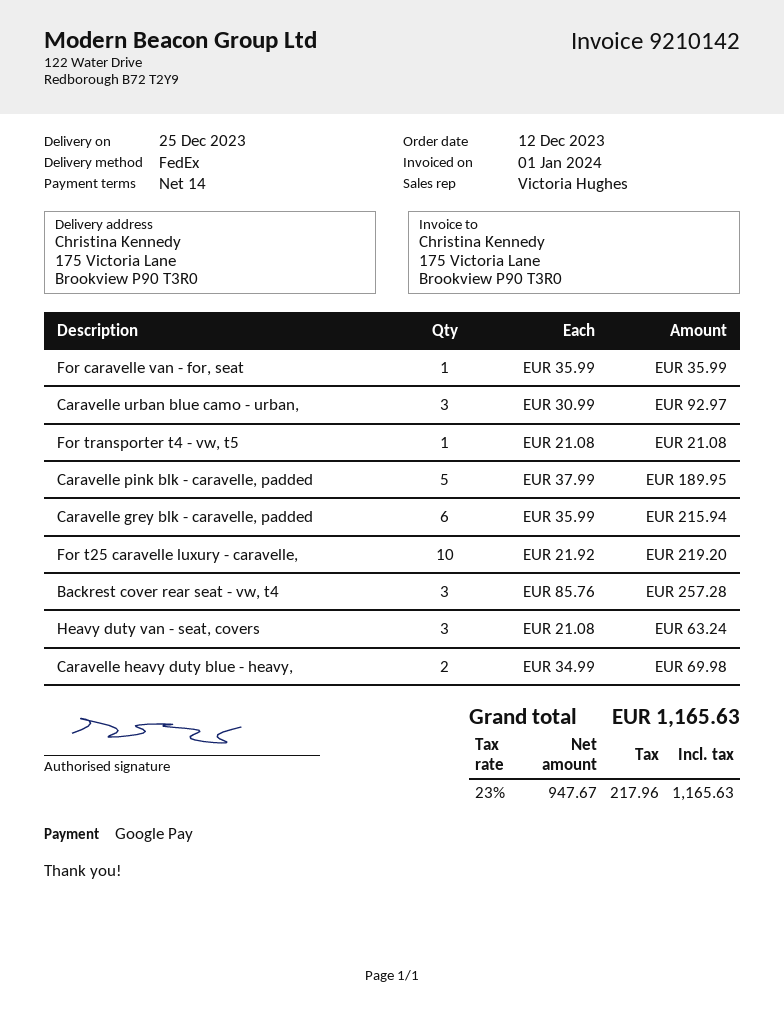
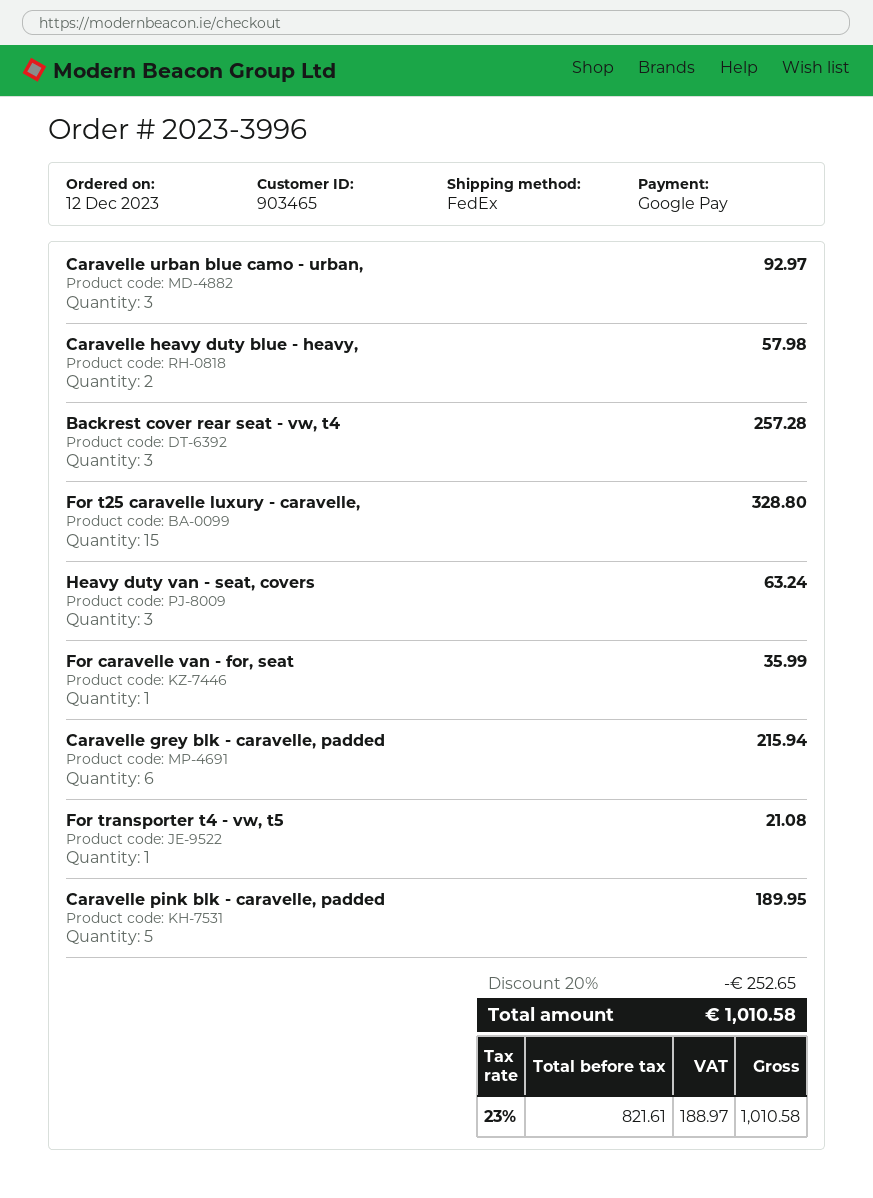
For t25 caravelle luxury - caravelle,: 10 for 219.20 -> 15 for 328.80
Caravelle heavy duty blue - heavy,: 2 for 69.98 -> 2 for 57.98
discount: none -> 20% = 252.65
net: 947.67 -> 821.61
tax: 23% = 217.96 -> 23% = 188.97
total: 1165.63 -> 1010.58

